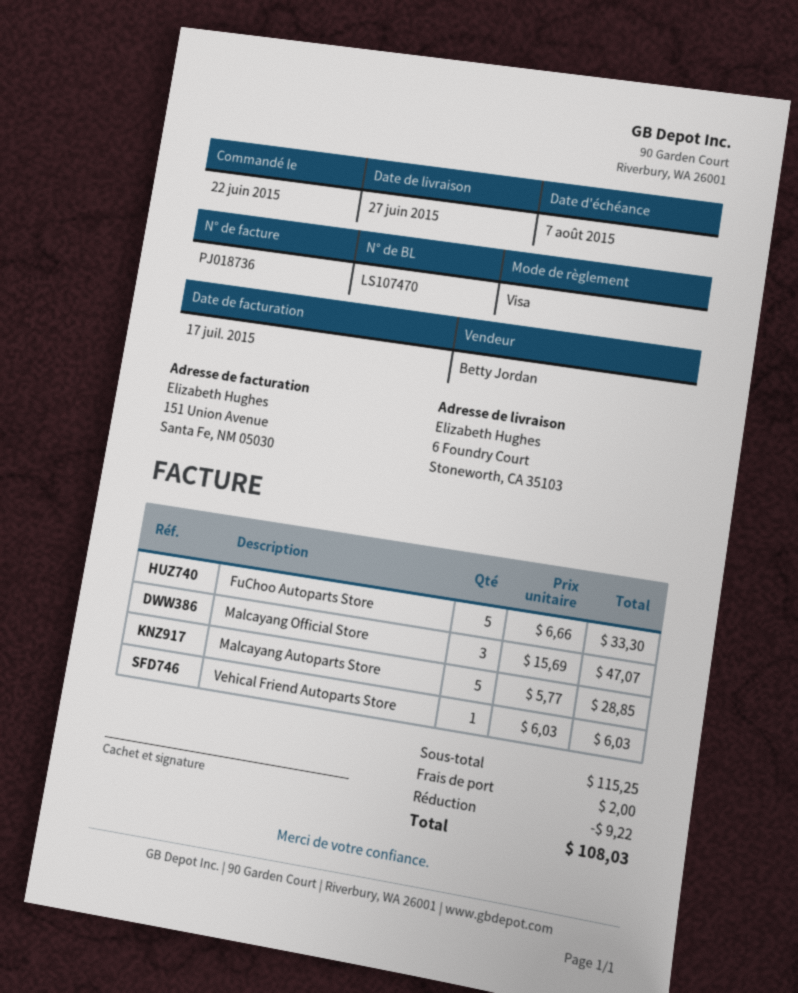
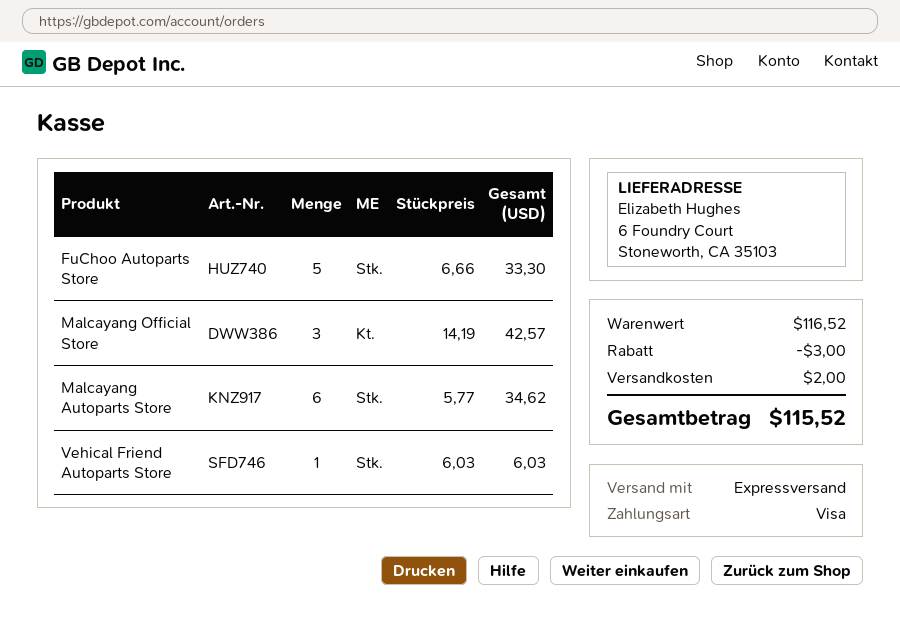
Malcayang Official Store: 3 x 15.69 = 47.07 -> 3 x 14.19 = 42.57
Malcayang Autoparts Store: 5 x 5.77 = 28.85 -> 6 x 5.77 = 34.62
subtotal: 115.25 -> 116.52
discount: 9.22 -> 3.00
total: 108.03 -> 115.52

